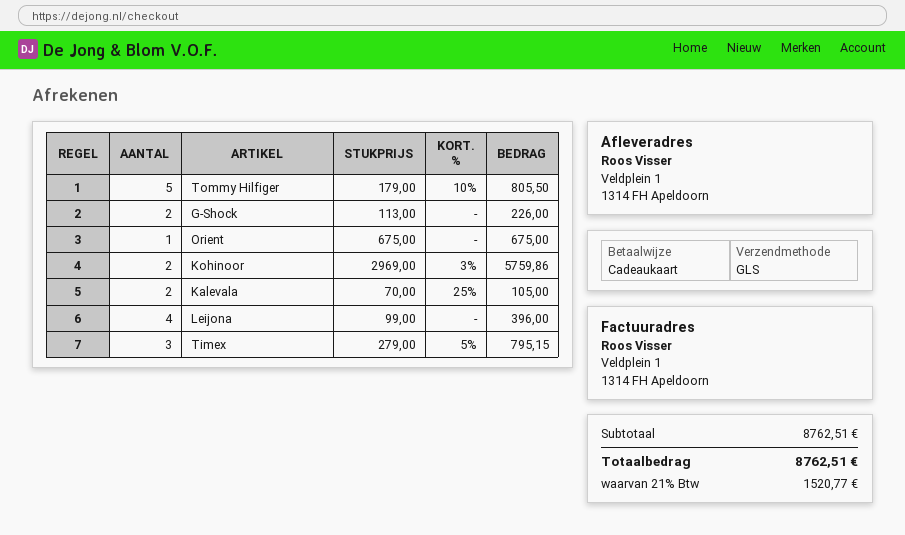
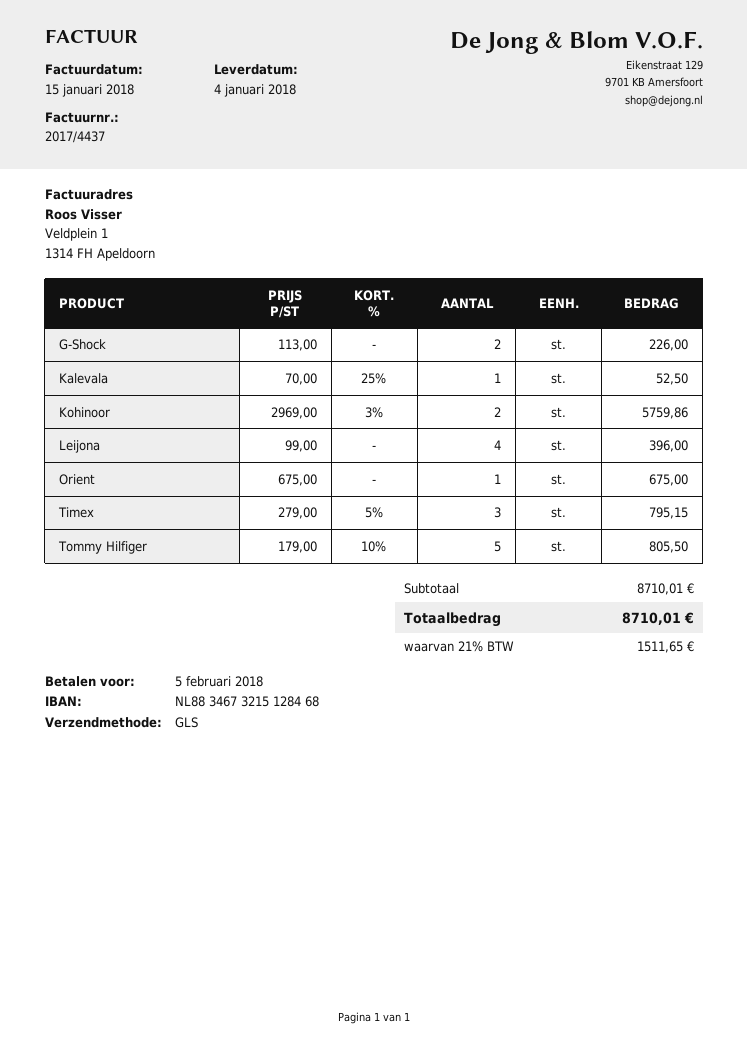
Kalevala: 2 x 70.00 - 25% = 105.00 -> 1 x 70.00 - 25% = 52.50
subtotal: 8762.51 -> 8710.01
tax: 21% = 1520.77 -> 21% = 1511.65
total: 8762.51 -> 8710.01

